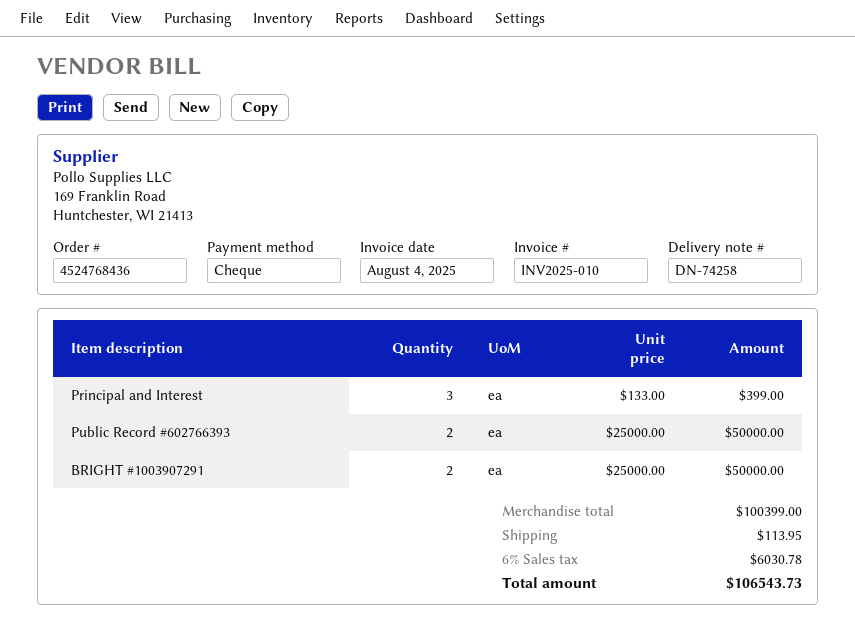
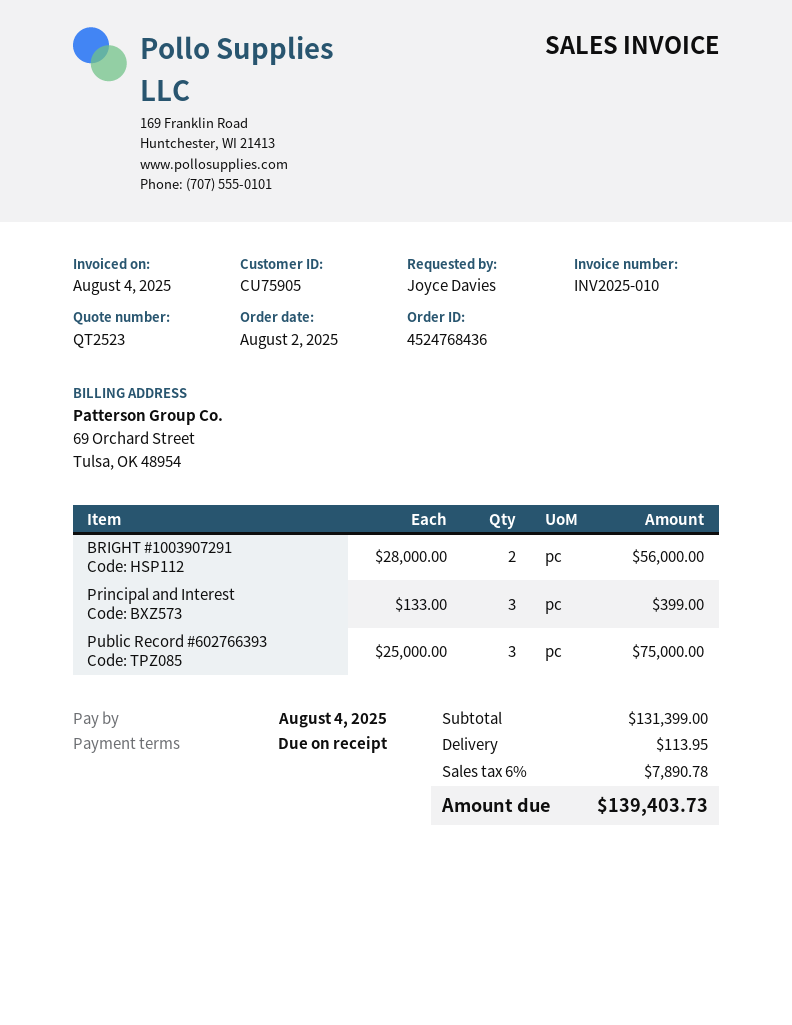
Public Record #602766393: 2 x 25000.00 = 50000.00 -> 3 x 25000.00 = 75000.00
BRIGHT #1003907291: 2 x 25000.00 = 50000.00 -> 2 x 28000.00 = 56000.00
subtotal: 100399.00 -> 131399.00
tax: 6% = 6030.78 -> 6% = 7890.78
total: 106543.73 -> 139403.73

